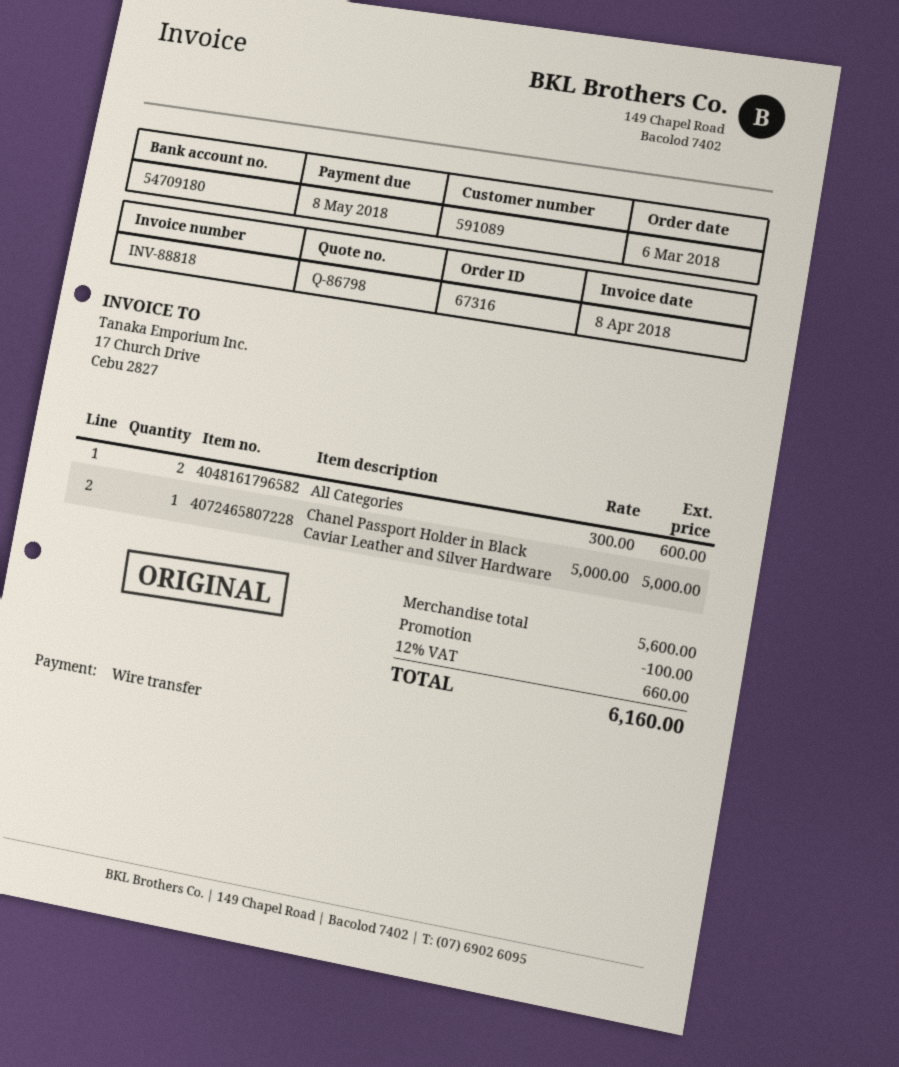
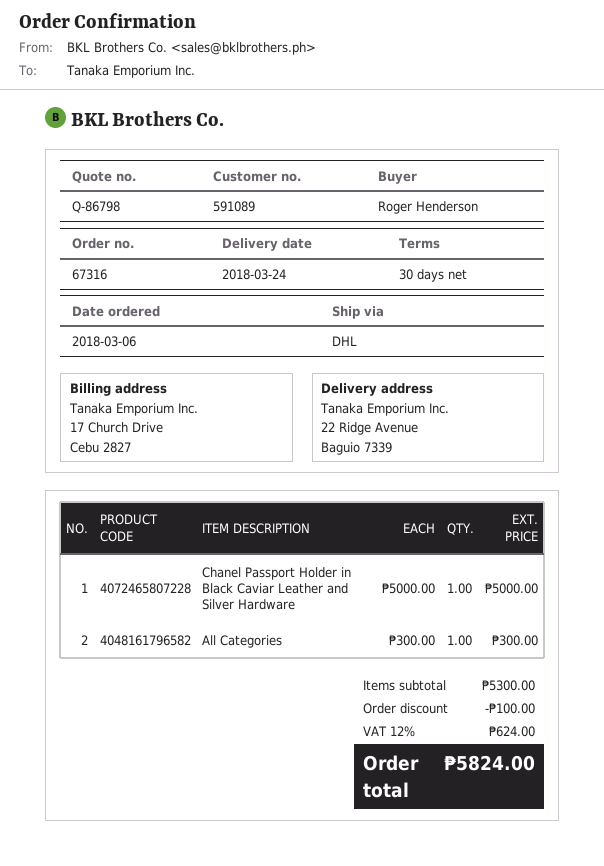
All Categories: 2 x 300.00 = 600.00 -> 1 x 300.00 = 300.00
subtotal: 5600.00 -> 5300.00
tax: 12% = 660.00 -> 12% = 624.00
total: 6160.00 -> 5824.00

